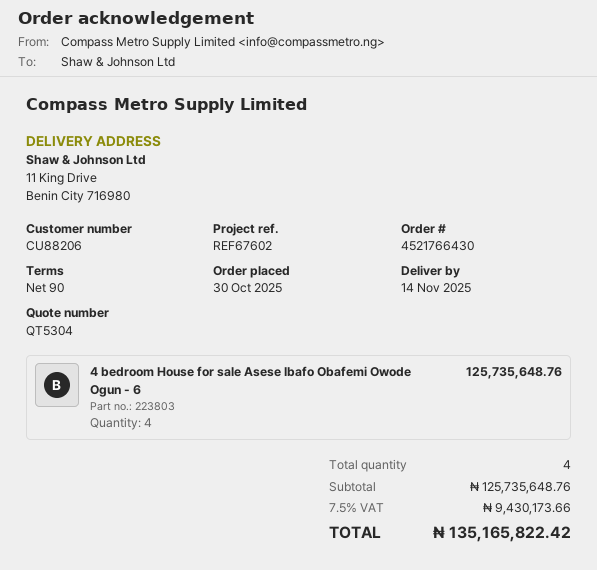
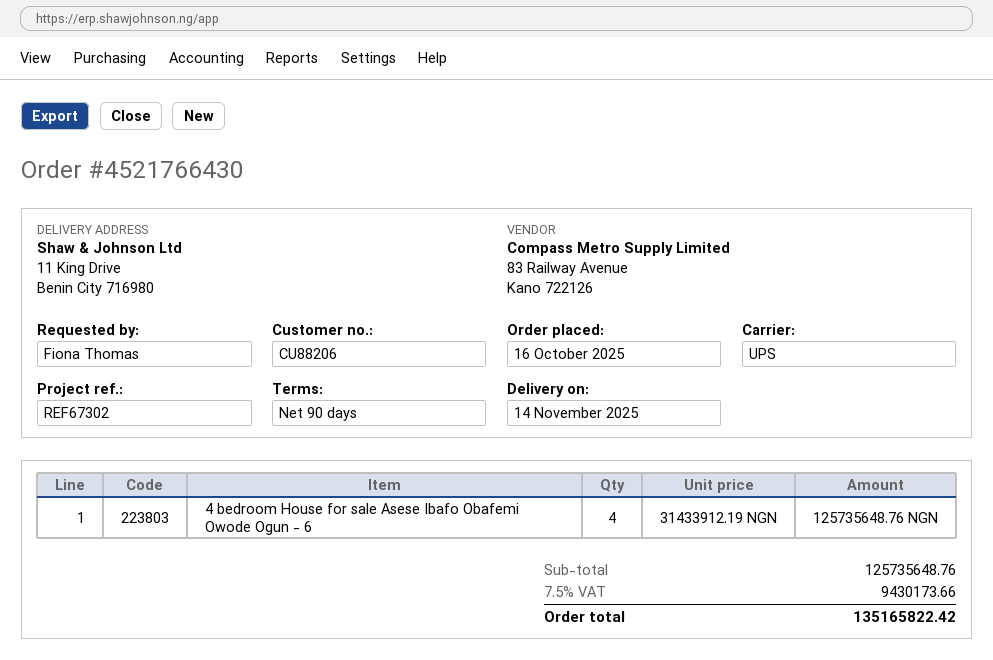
order date: 2025-10-30 -> 2025-10-16
reference: REF67602 -> REF67302

